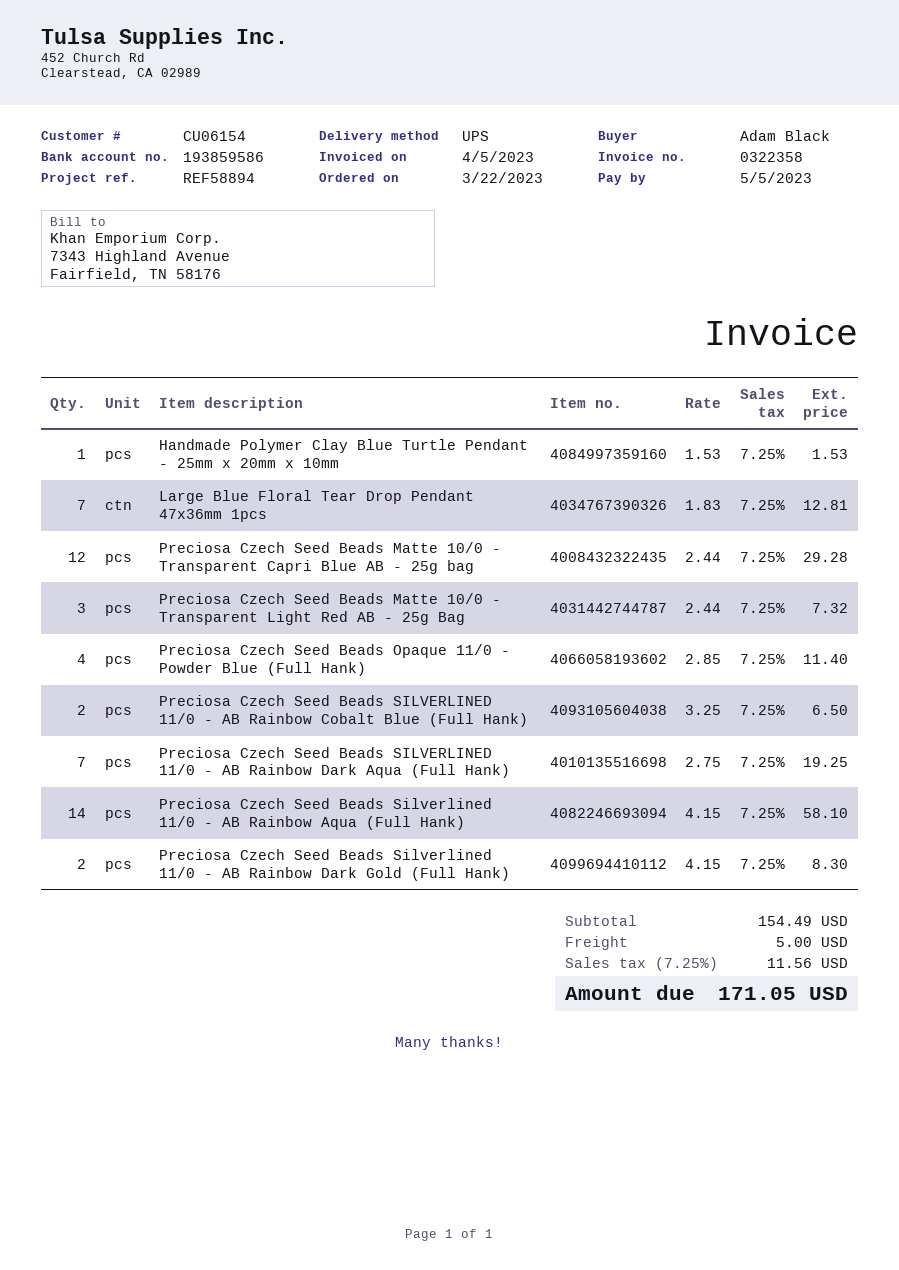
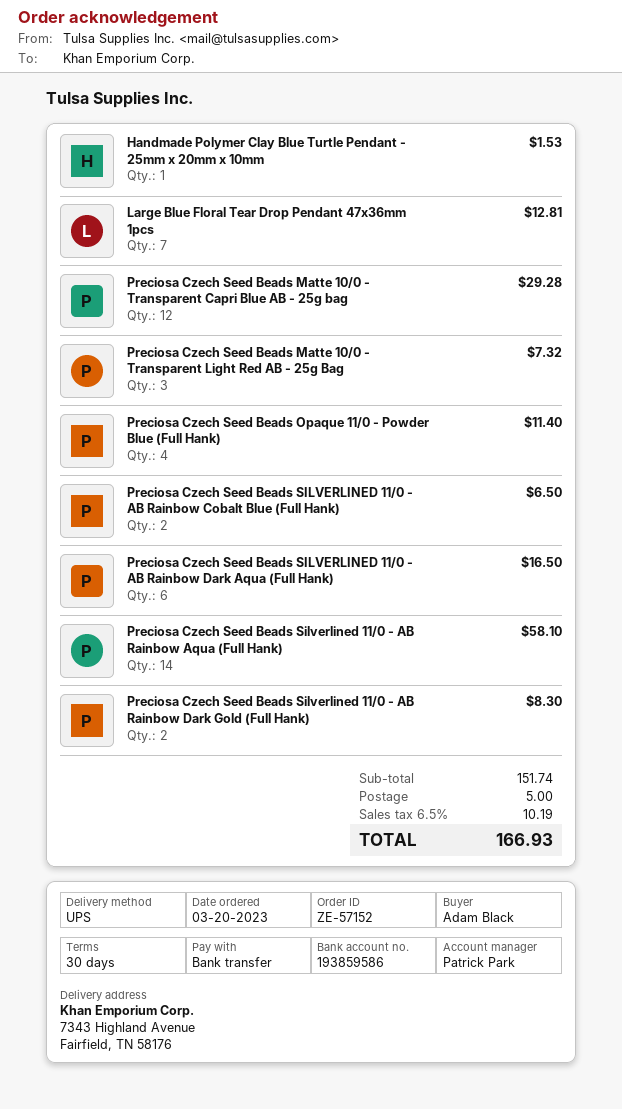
order date: 2023-03-22 -> 2023-03-20
Preciosa Czech Seed Beads SILVERLINED 11/0 - AB Rainbow Dark Aqua (Full Hank): 7 for 19.25 -> 6 for 16.50
subtotal: 154.49 -> 151.74
tax: 7.25% = 11.56 -> 6.5% = 10.19
total: 171.05 -> 166.93

